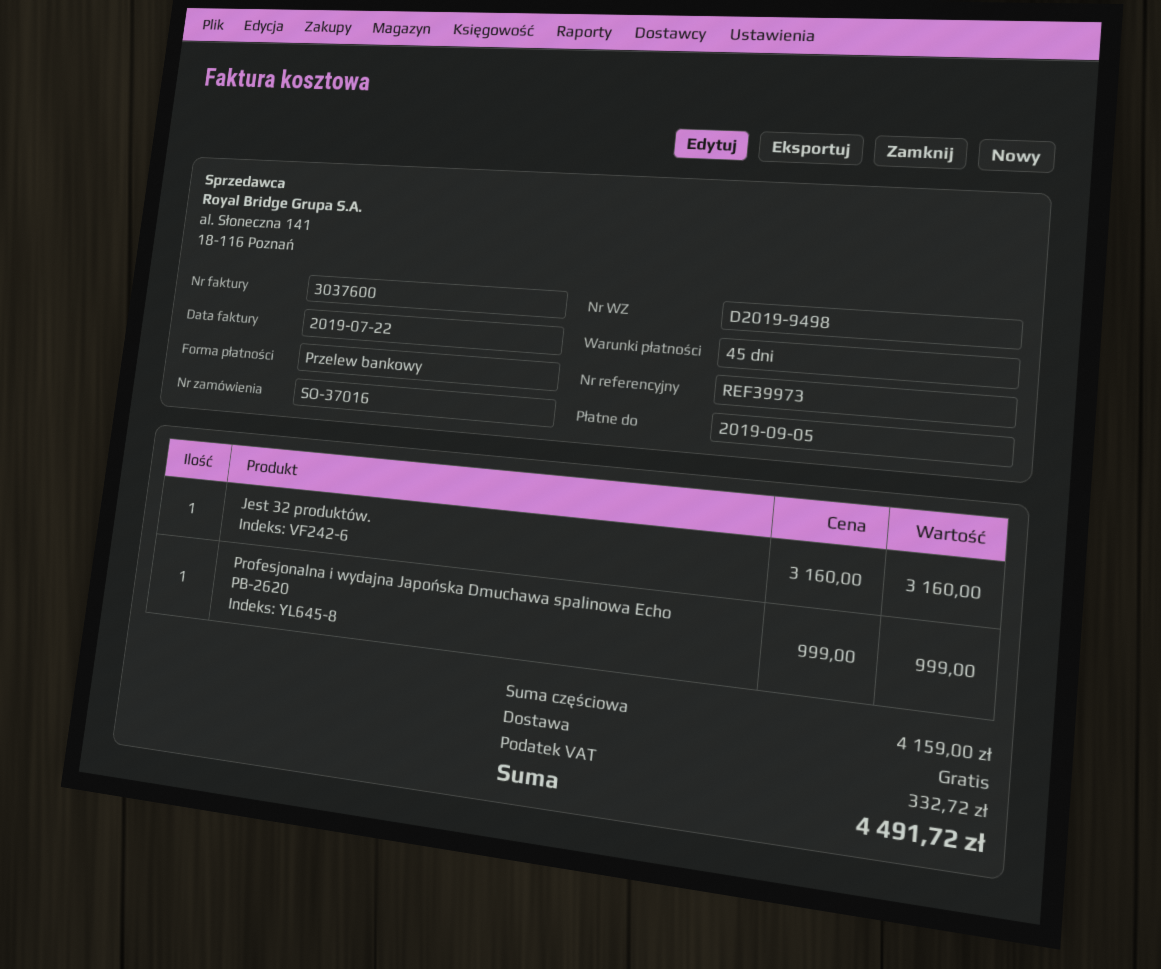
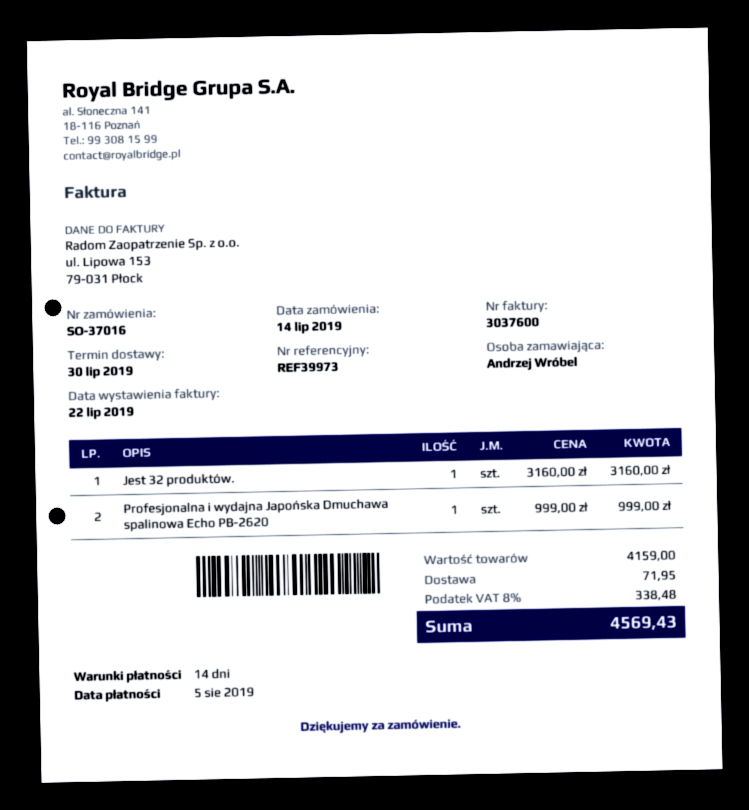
payment terms: 45 days -> 14 days
due date: 2019-09-05 -> 2019-08-05
shipping: 0.00 -> 71.95
tax: 332.72 -> 338.48
total: 4491.72 -> 4569.43

